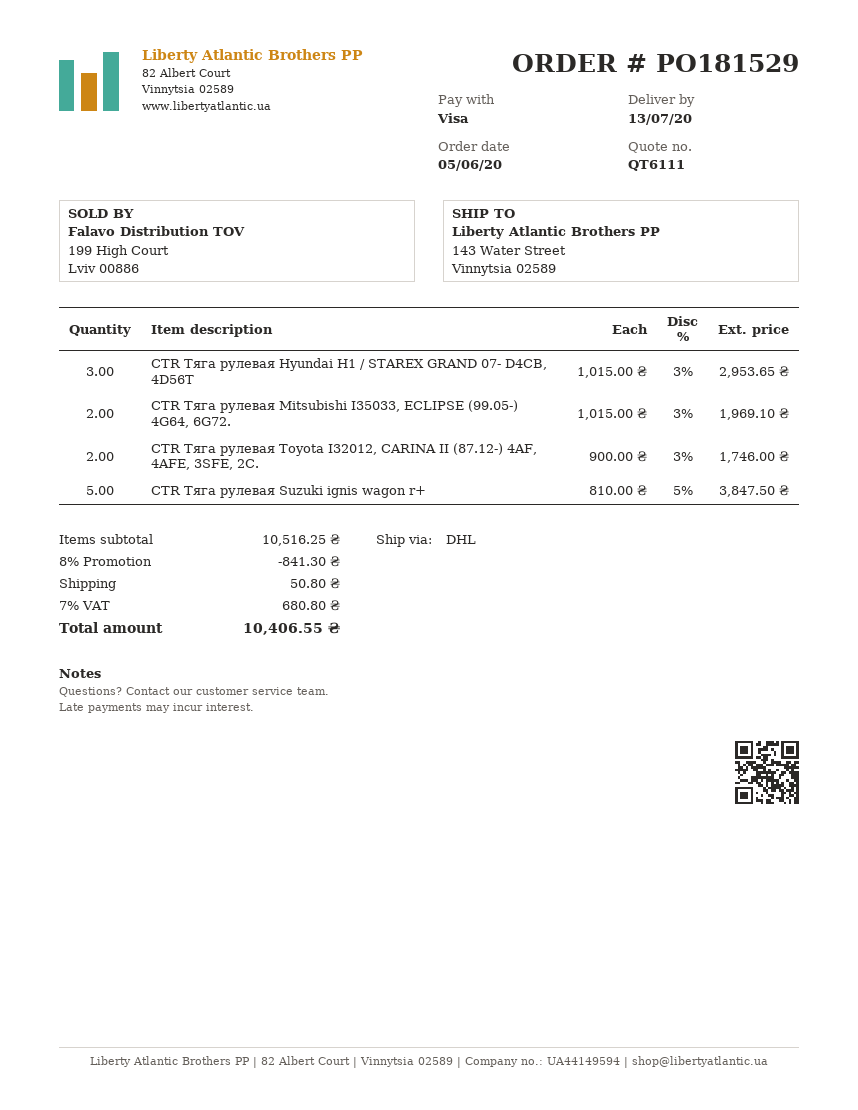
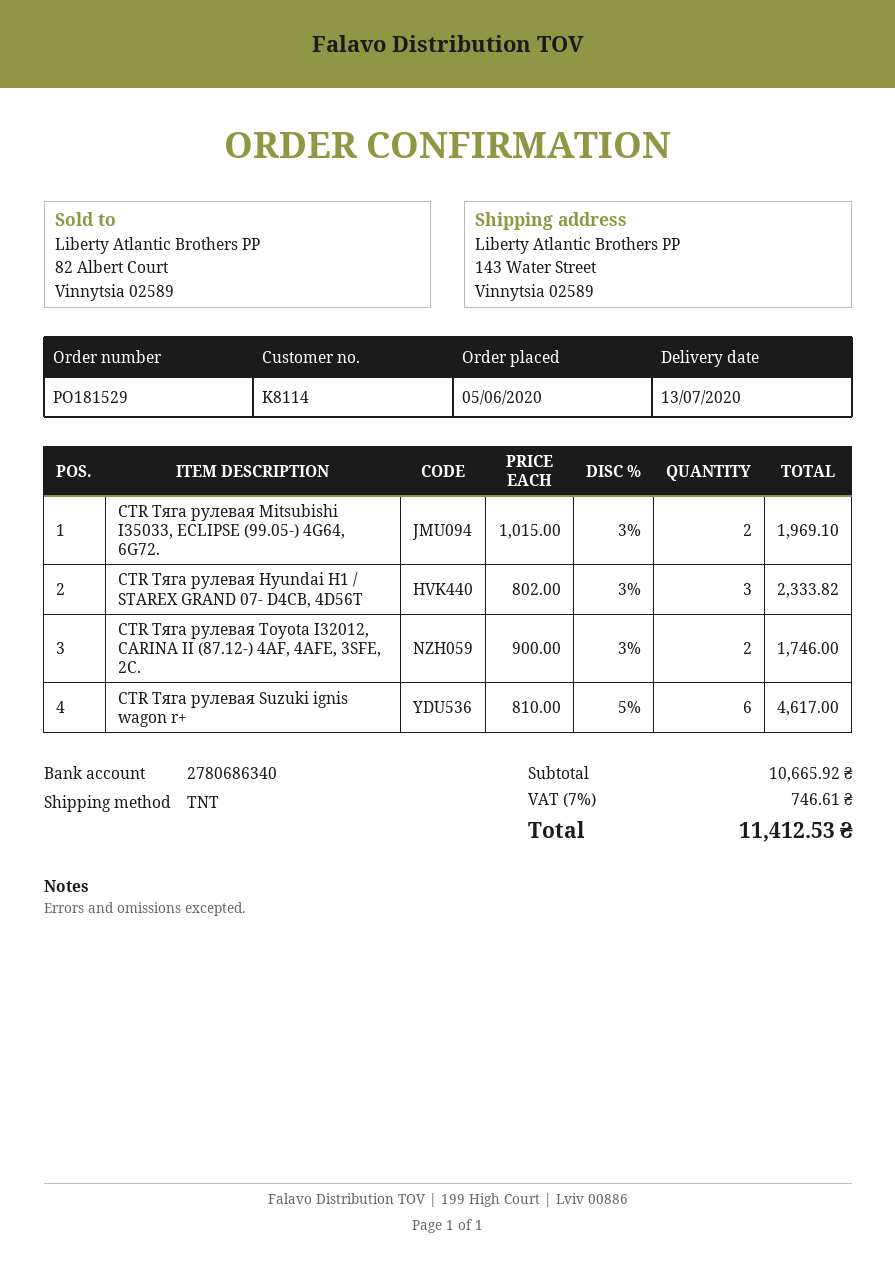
shipping method: DHL -> TNT
CTR Тяга рулевая Hyundai H1 / STAREX GRAND 07- D4CB, 4D56T: 3 x 1015.00 - 3% = 2953.65 -> 3 x 802.00 - 3% = 2333.82
CTR Тяга рулевая Suzuki ignis wagon r+: 5 x 810.00 - 5% = 3847.50 -> 6 x 810.00 - 5% = 4617.00
subtotal: 10516.25 -> 10665.92
discount: 8% = 841.30 -> none
shipping: 50.80 -> none
tax: 7% = 680.80 -> 7% = 746.61
total: 10406.55 -> 11412.53

